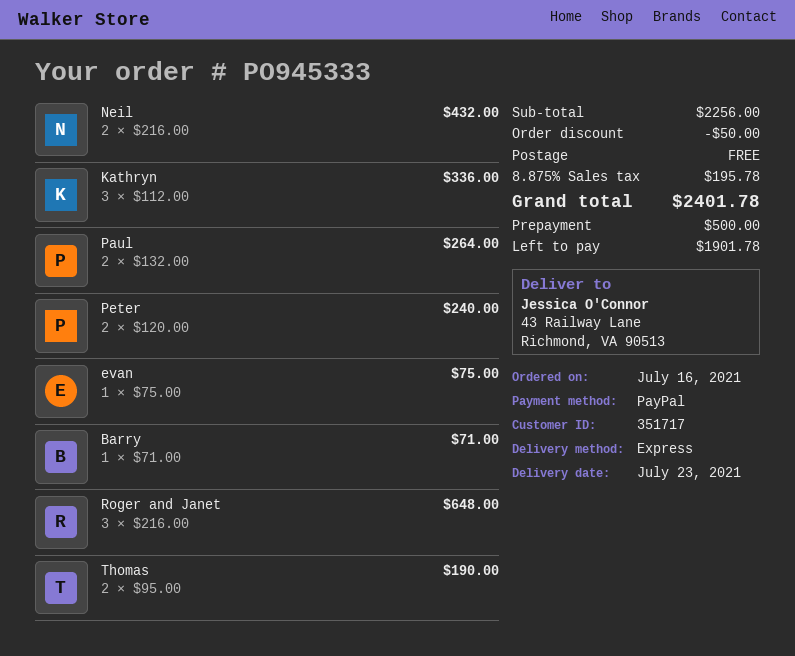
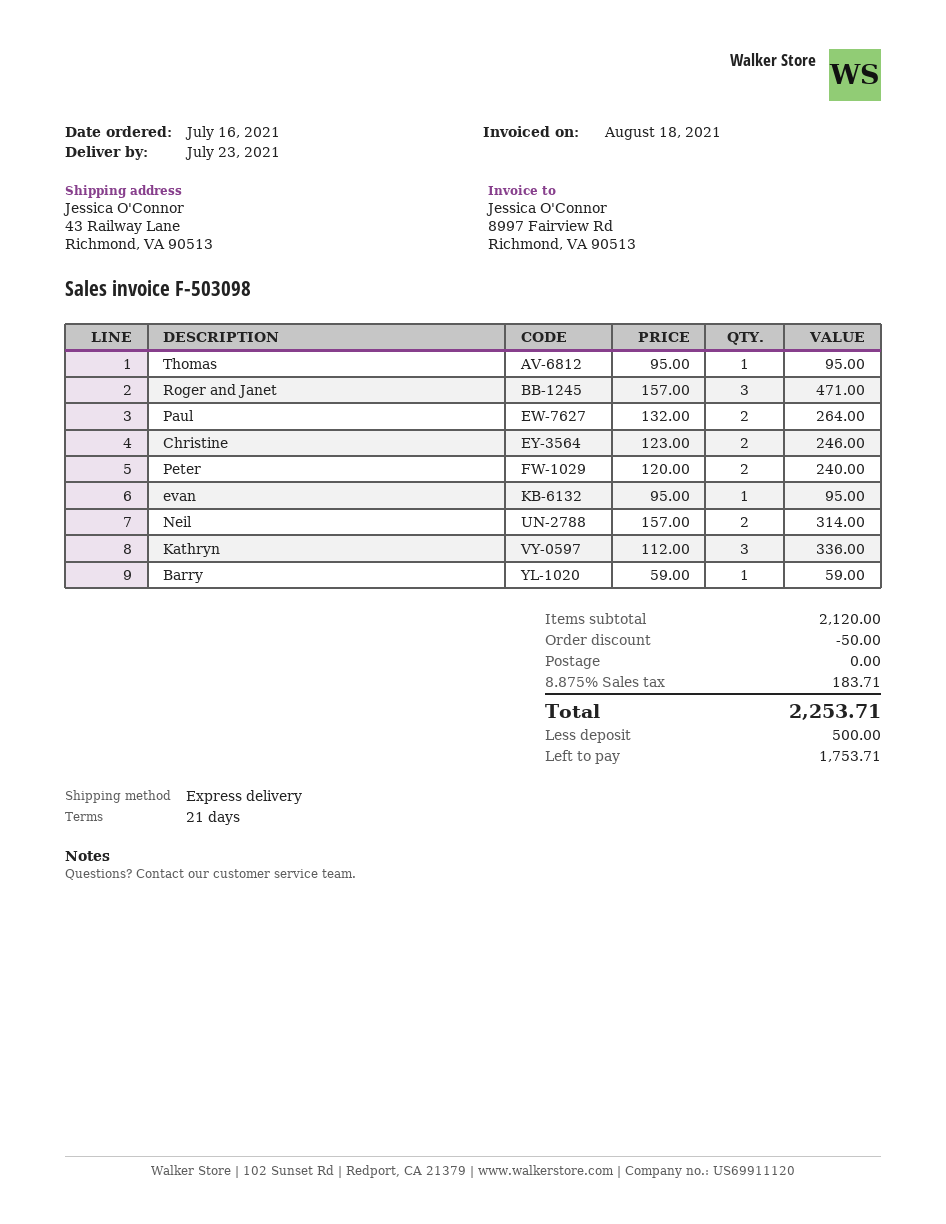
Neil: 2 x 216.00 = 432.00 -> 2 x 157.00 = 314.00
evan: 1 x 75.00 = 75.00 -> 1 x 95.00 = 95.00
Barry: 1 x 71.00 = 71.00 -> 1 x 59.00 = 59.00
Roger and Janet: 3 x 216.00 = 648.00 -> 3 x 157.00 = 471.00
Thomas: 2 x 95.00 = 190.00 -> 1 x 95.00 = 95.00
Christine: none -> 2 x 123.00 = 246.00
subtotal: 2256.00 -> 2120.00
tax: 8.875% = 195.78 -> 8.875% = 183.71
total: 2401.78 -> 2253.71
balance: 1901.78 -> 1753.71

